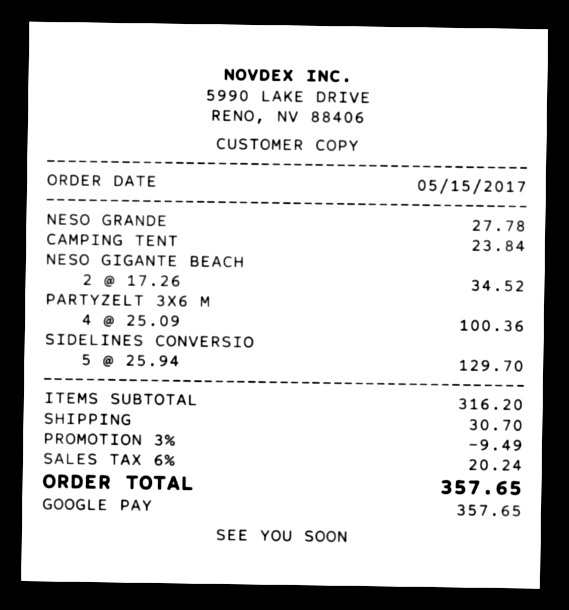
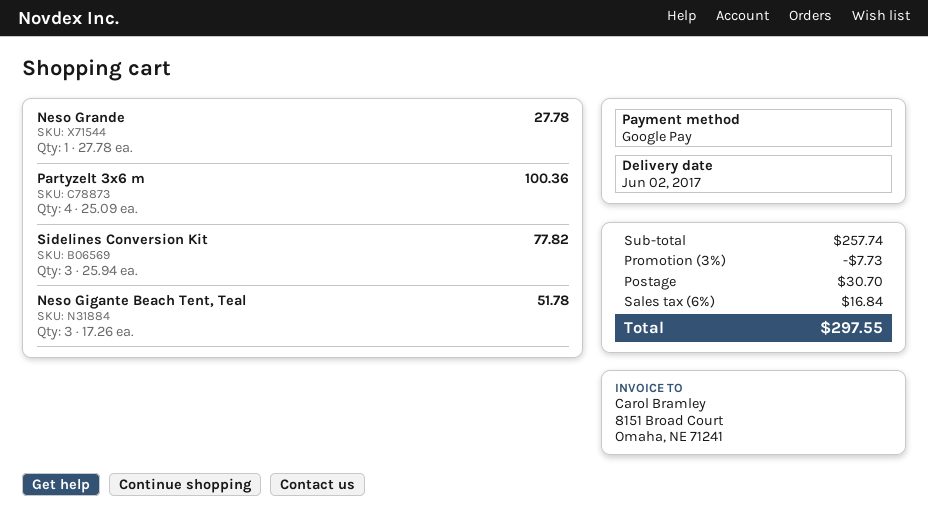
CAMPING TENT: 1 x 23.84 = 23.84 -> none
NESO GIGANTE BEACH: 2 x 17.26 = 34.52 -> 3 x 17.26 = 51.78
SIDELINES CONVERSIO: 5 x 25.94 = 129.70 -> 3 x 25.94 = 77.82
subtotal: 316.20 -> 257.74
discount: 3% = 9.49 -> 3% = 7.73
tax: 6% = 20.24 -> 6% = 16.84
total: 357.65 -> 297.55

